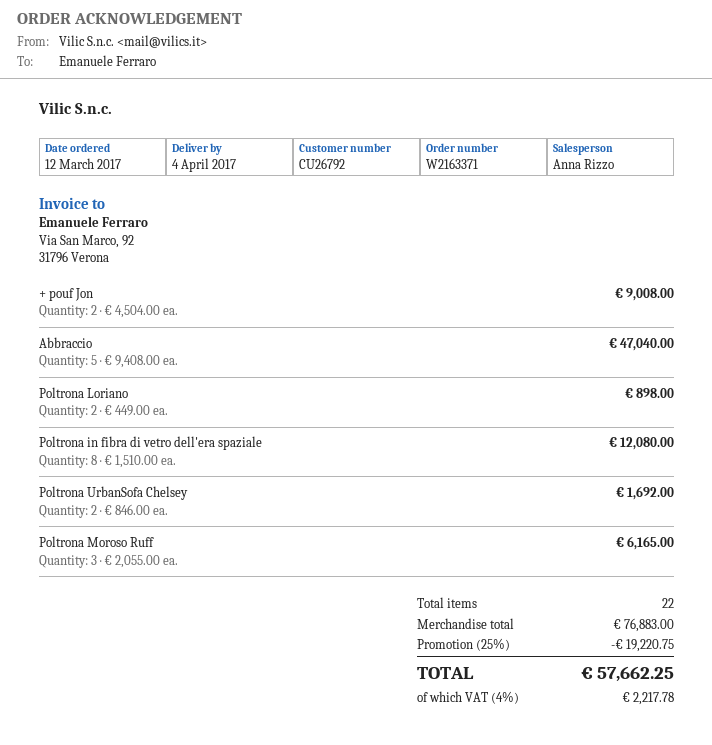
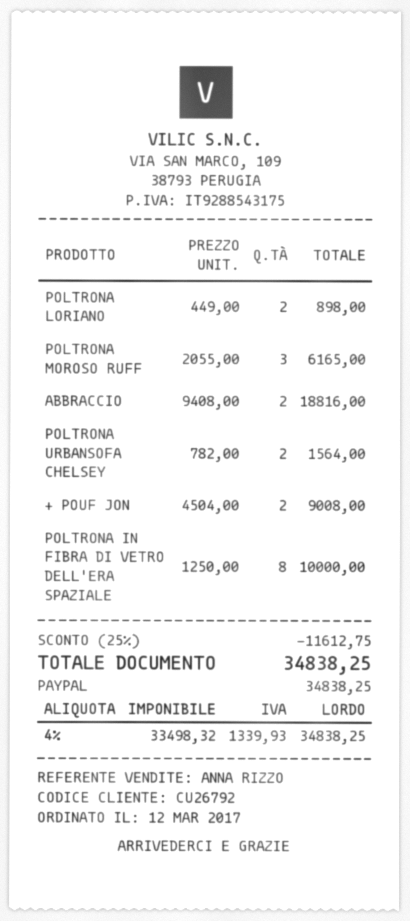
Abbraccio: 5 x 9408.00 = 47040.00 -> 2 x 9408.00 = 18816.00
Poltrona in fibra di vetro dell'era spaziale: 8 x 1510.00 = 12080.00 -> 8 x 1250.00 = 10000.00
Poltrona UrbanSofa Chelsey: 2 x 846.00 = 1692.00 -> 2 x 782.00 = 1564.00
discount: 25% = 19220.75 -> 25% = 11612.75
tax: 4% = 2217.78 -> 4% = 1339.93
total: 57662.25 -> 34838.25

